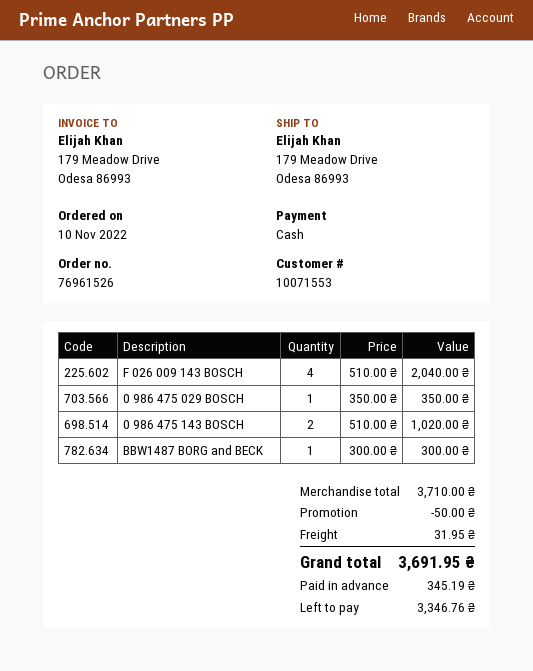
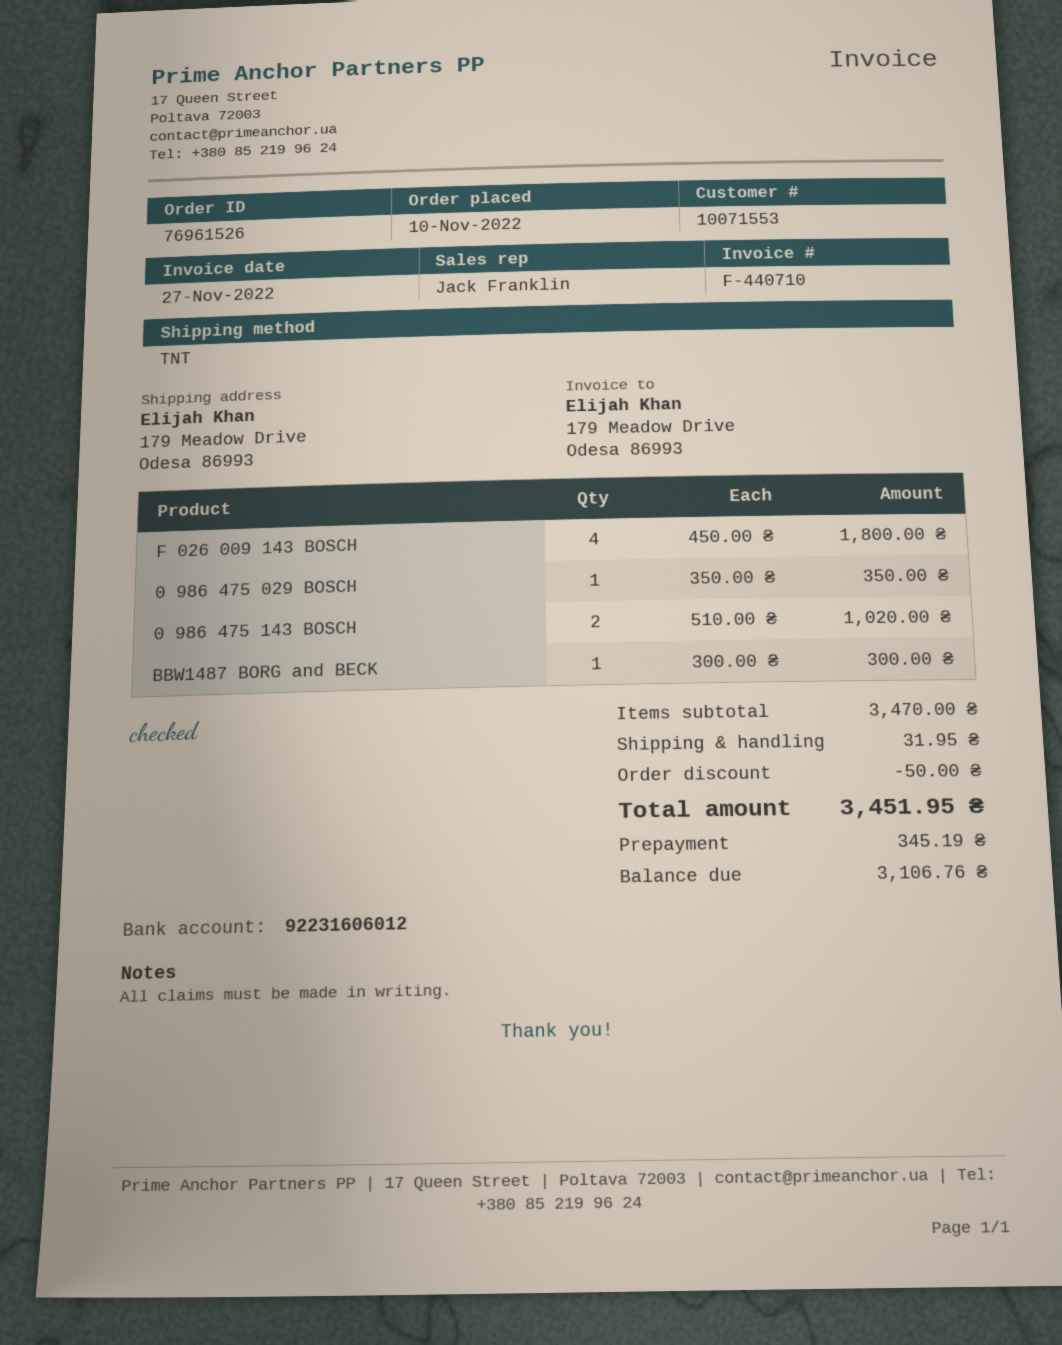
F 026 009 143 BOSCH: 4 x 510.00 = 2040.00 -> 4 x 450.00 = 1800.00
subtotal: 3710.00 -> 3470.00
total: 3691.95 -> 3451.95
balance: 3346.76 -> 3106.76

